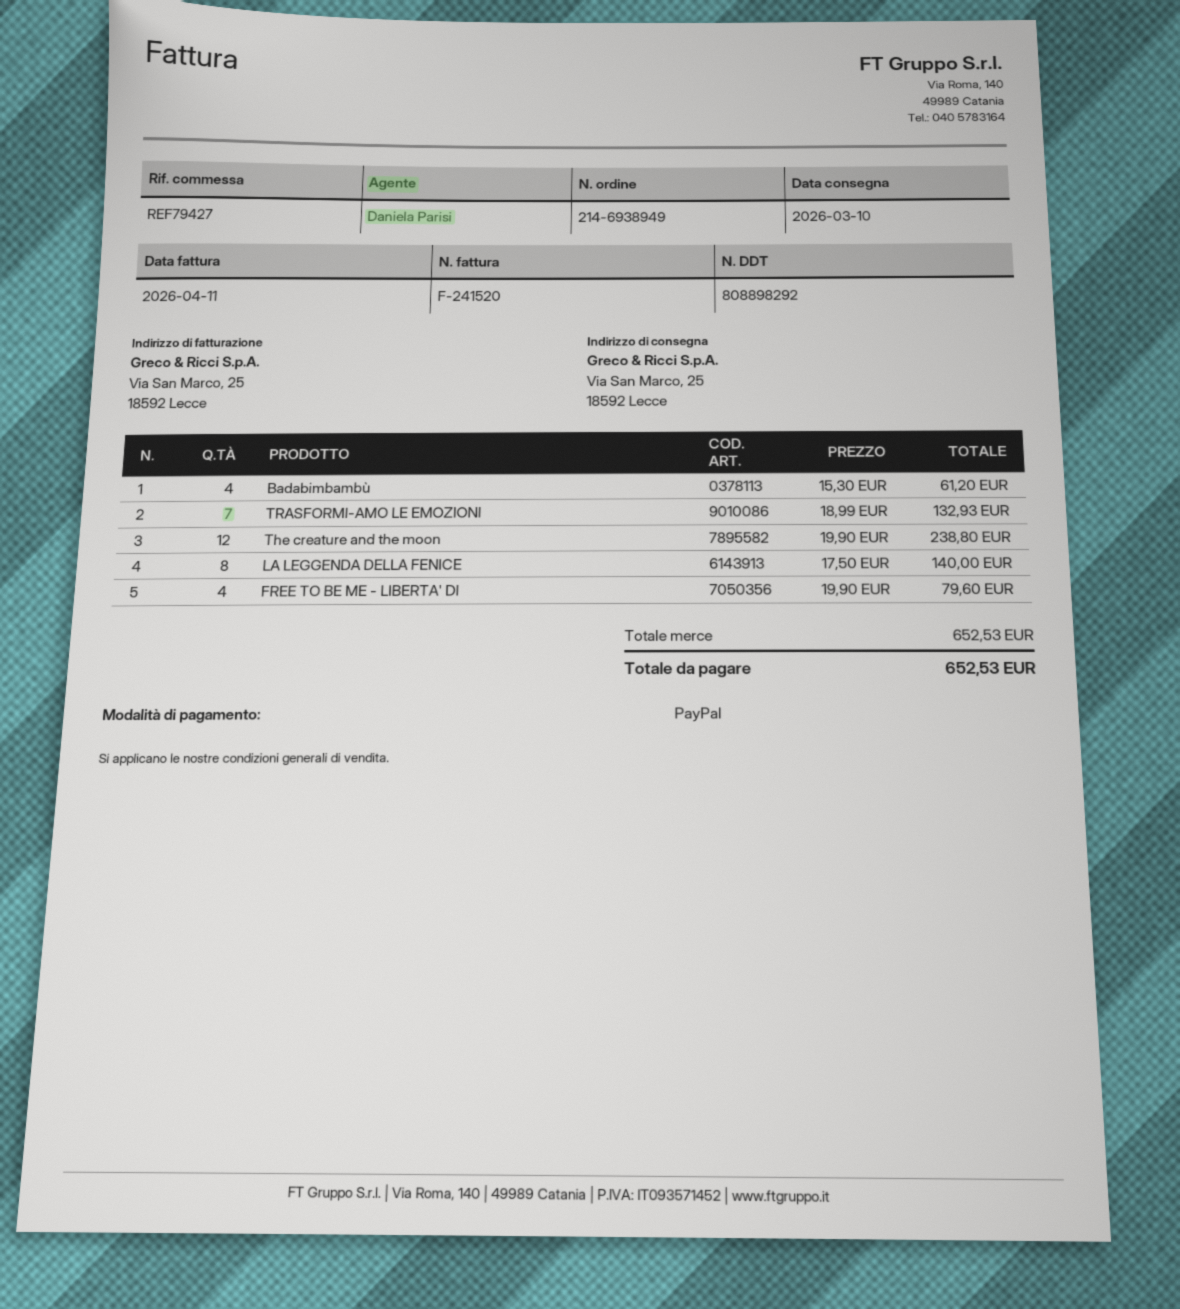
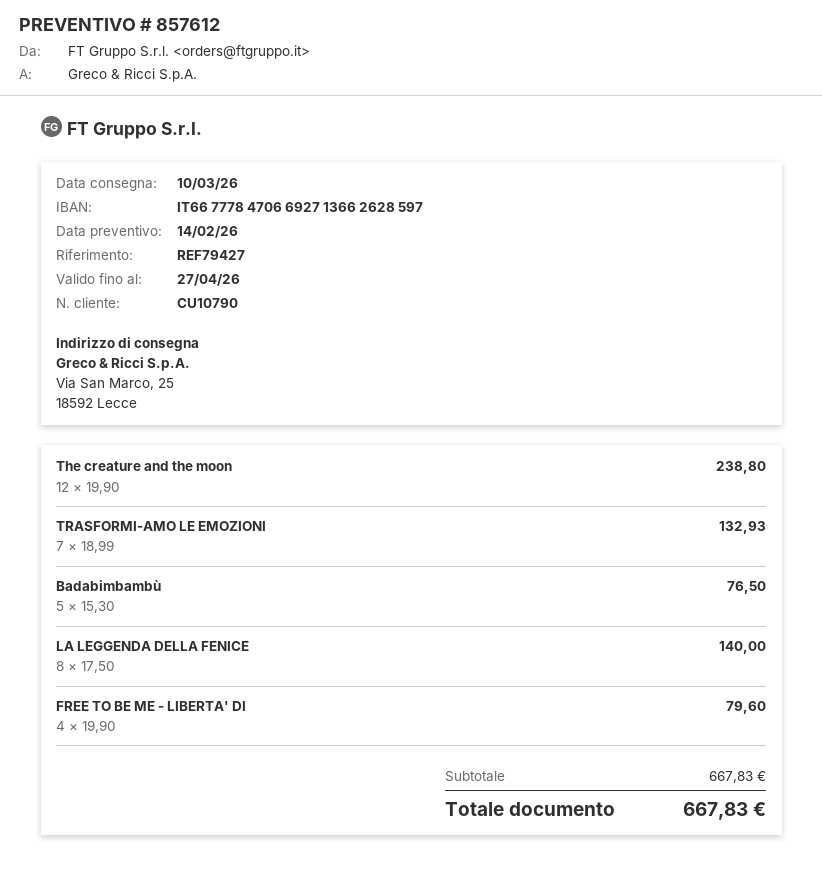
Badabimbambù: 4 x 15.30 = 61.20 -> 5 x 15.30 = 76.50
subtotal: 652.53 -> 667.83
total: 652.53 -> 667.83

